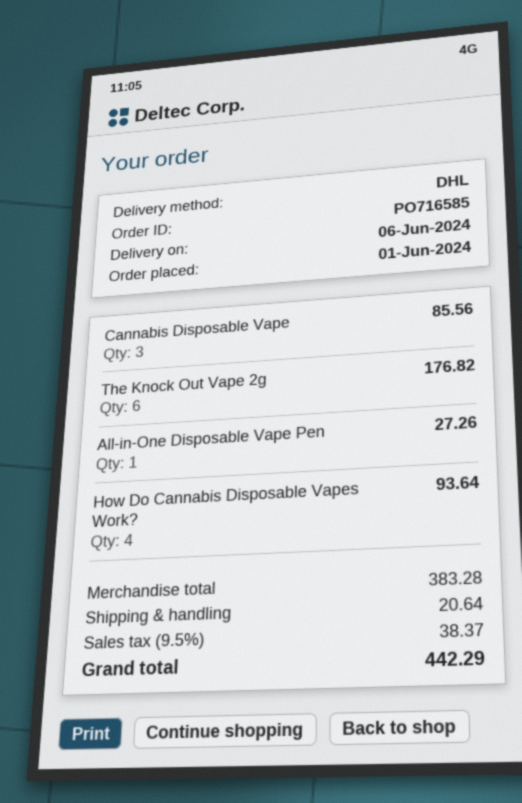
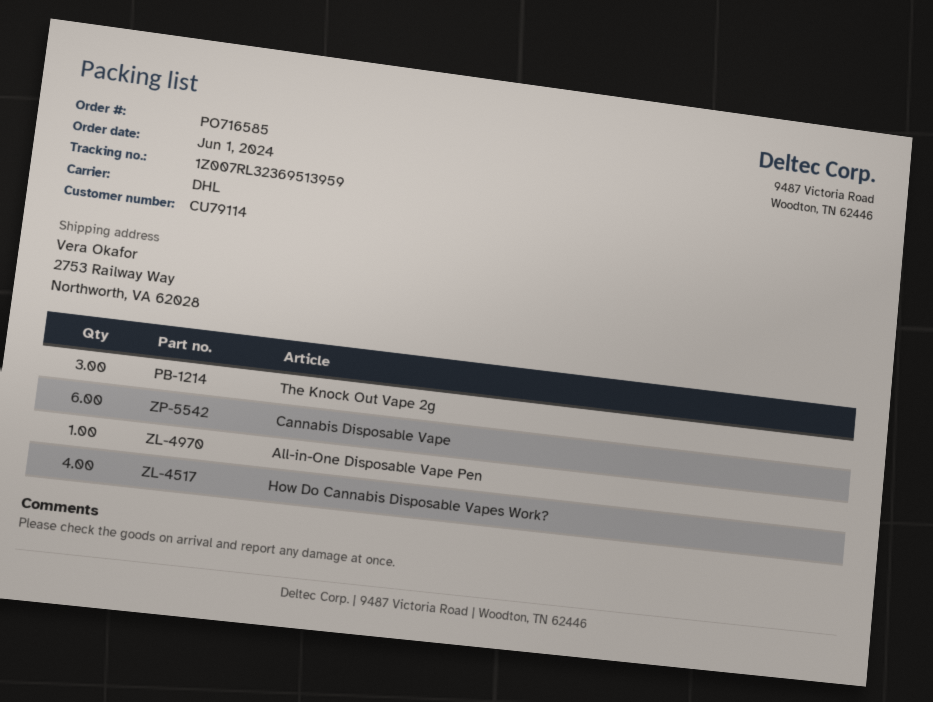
Cannabis Disposable Vape: 3 -> 6
The Knock Out Vape 2g: 6 -> 3

